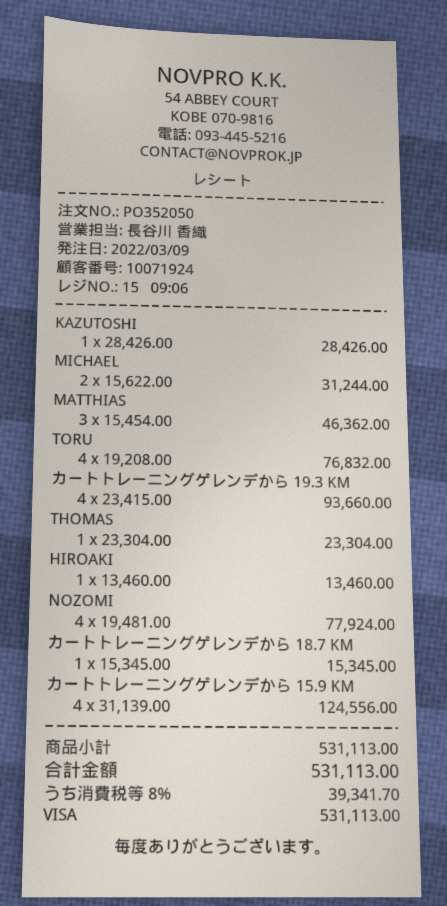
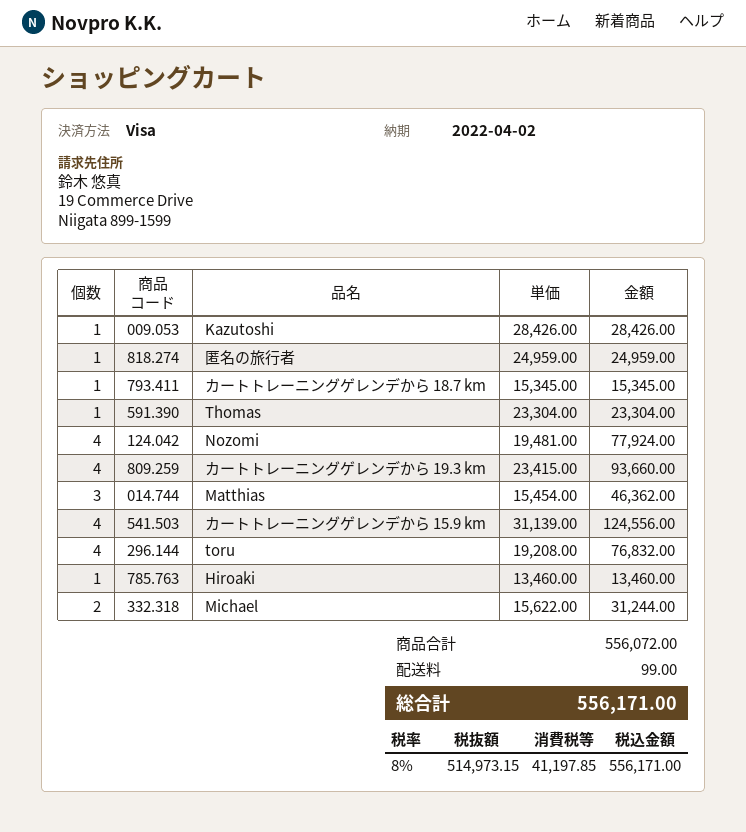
匿名の旅行者: none -> 1 x 24959.00 = 24959.00
subtotal: 531113.00 -> 556072.00
shipping: none -> 99.00
tax: 8% = 39341.70 -> 8% = 41197.85
total: 531113.00 -> 556171.00

